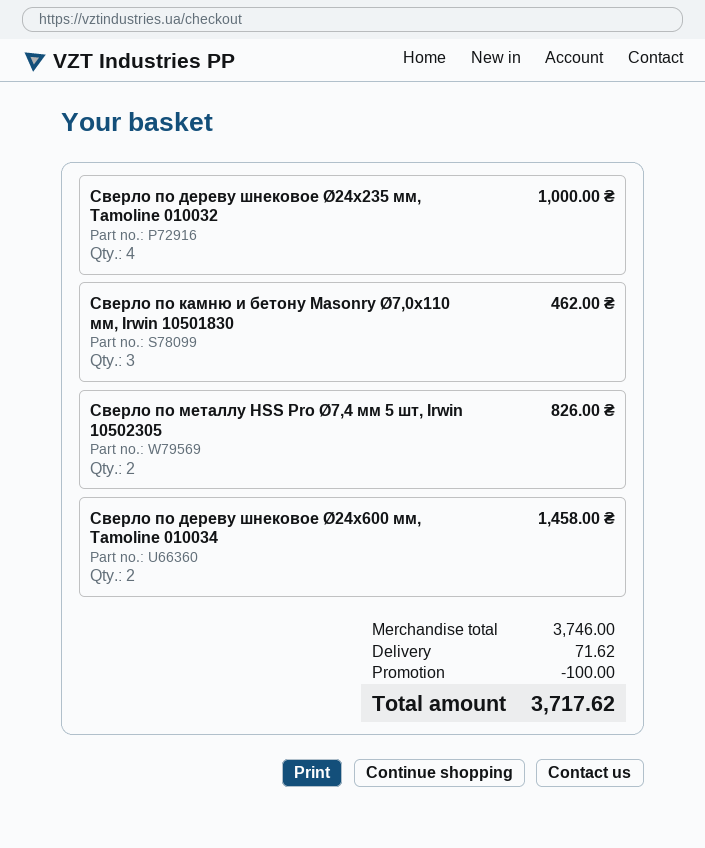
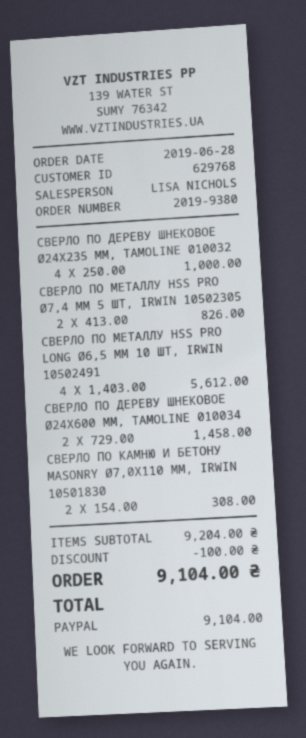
Сверло по камню и бетону Masonry Ø7,0x110 мм, Irwin 10501830: 3 for 462.00 -> 2 for 308.00
СВЕРЛО ПО МЕТАЛЛУ HSS PRO LONG Ø6,5 ММ 10 ШТ, IRWIN 10502491: none -> 4 for 5612.00
subtotal: 3746.00 -> 9204.00
shipping: 71.62 -> none
total: 3717.62 -> 9104.00

